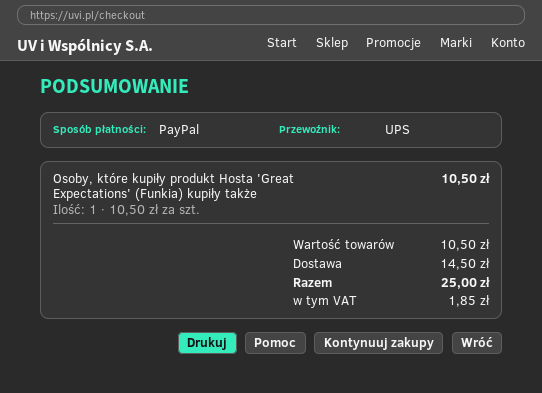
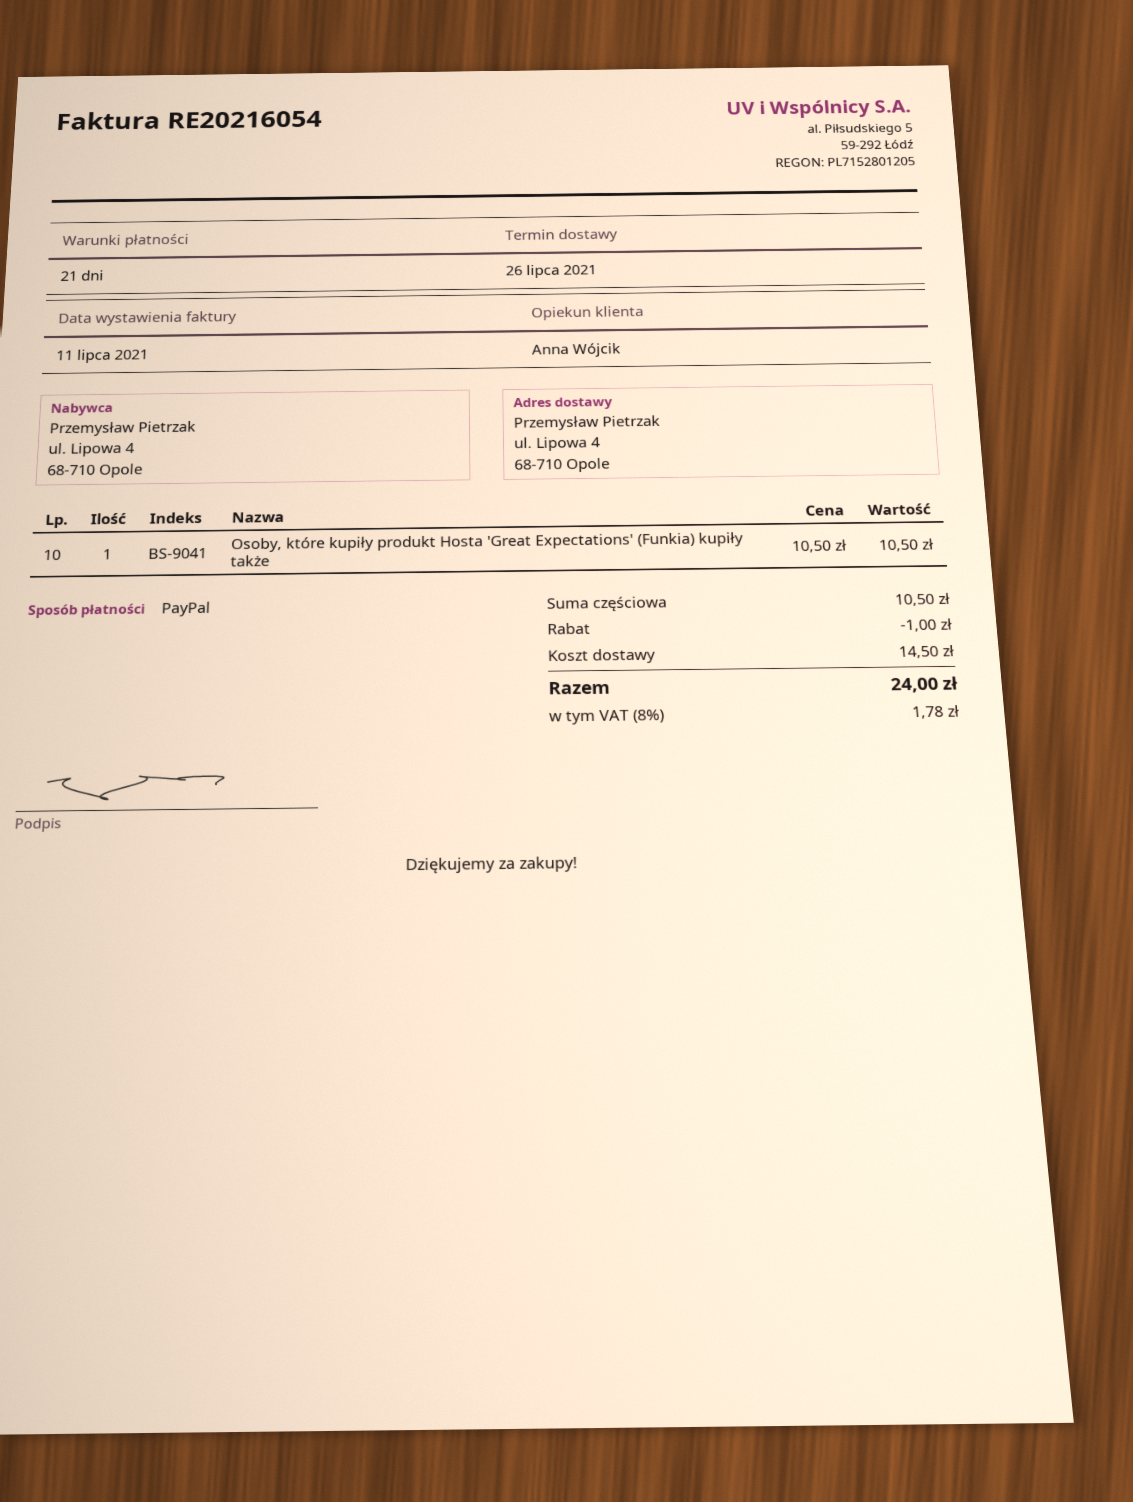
discount: none -> 1.00
tax: 1.85 -> 1.78
total: 25.00 -> 24.00

